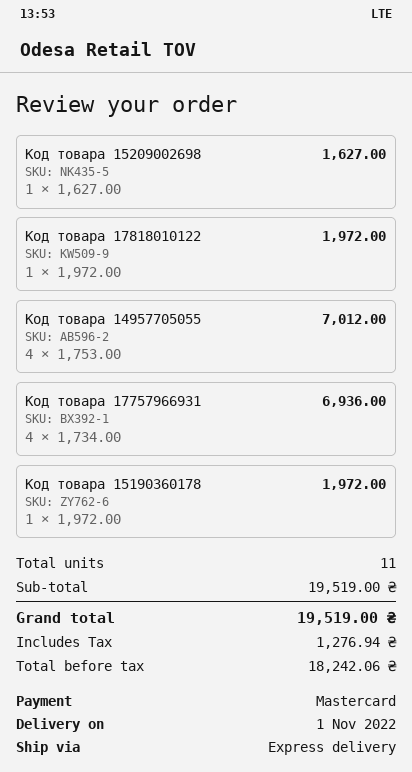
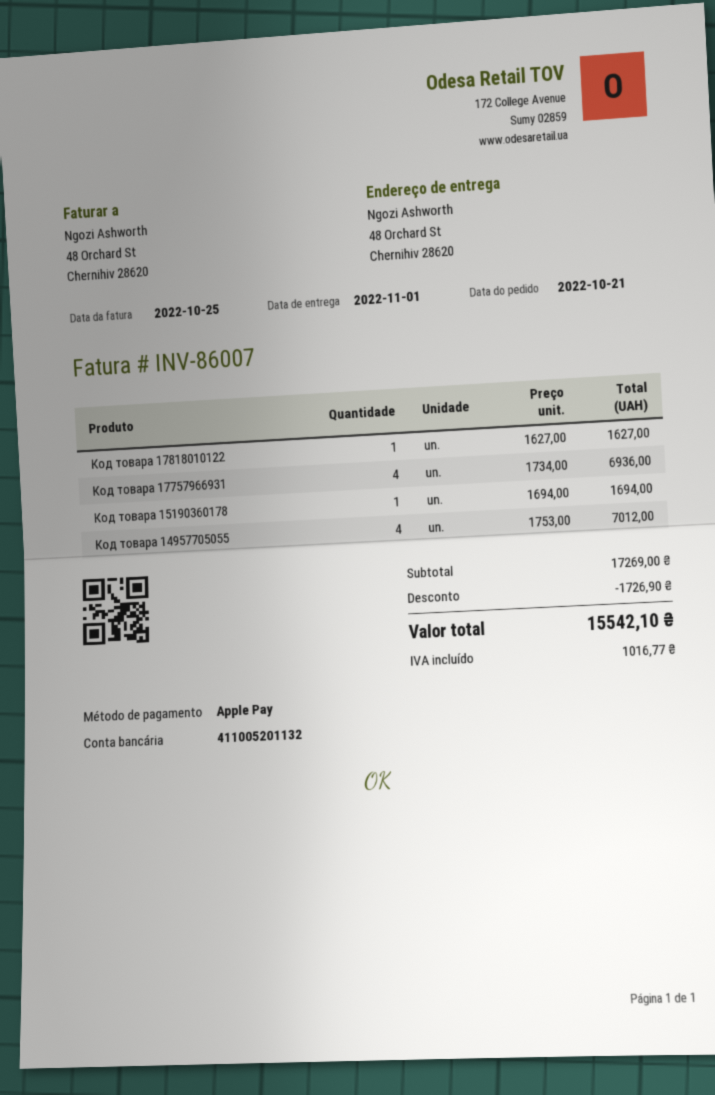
payment method: Mastercard -> Apple Pay
Код товара 15209002698: 1 x 1627.00 = 1627.00 -> none
Код товара 17818010122: 1 x 1972.00 = 1972.00 -> 1 x 1627.00 = 1627.00
Код товара 15190360178: 1 x 1972.00 = 1972.00 -> 1 x 1694.00 = 1694.00
subtotal: 19519.00 -> 17269.00
discount: none -> 1726.90
tax: 1276.94 -> 1016.77
total: 19519.00 -> 15542.10

